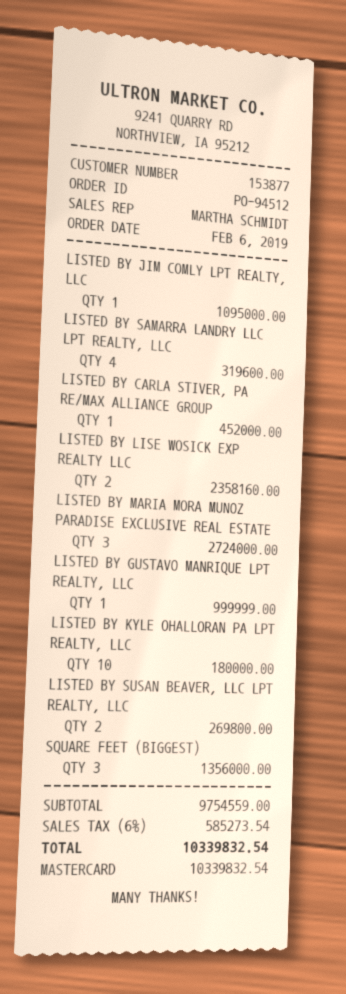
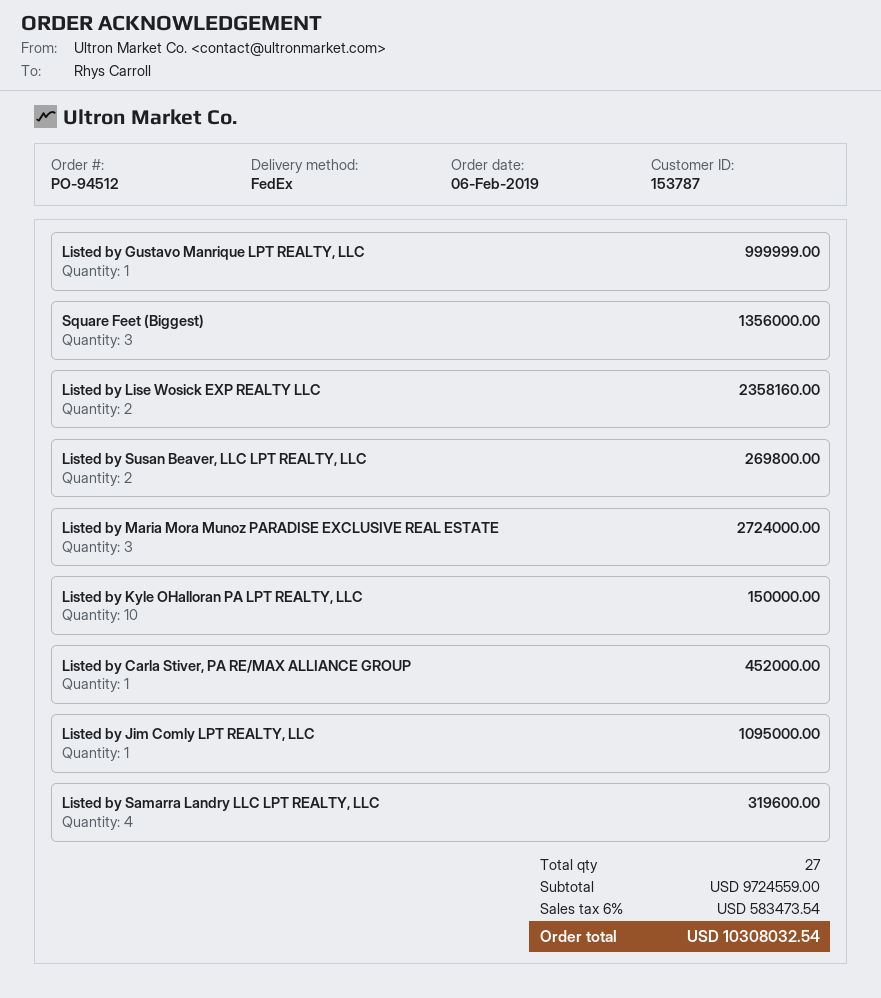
customer number: 153877 -> 153787
LISTED BY KYLE OHALLORAN PA LPT REALTY, LLC: 10 for 180000.00 -> 10 for 150000.00
subtotal: 9754559.00 -> 9724559.00
tax: 6% = 585273.54 -> 6% = 583473.54
total: 10339832.54 -> 10308032.54

